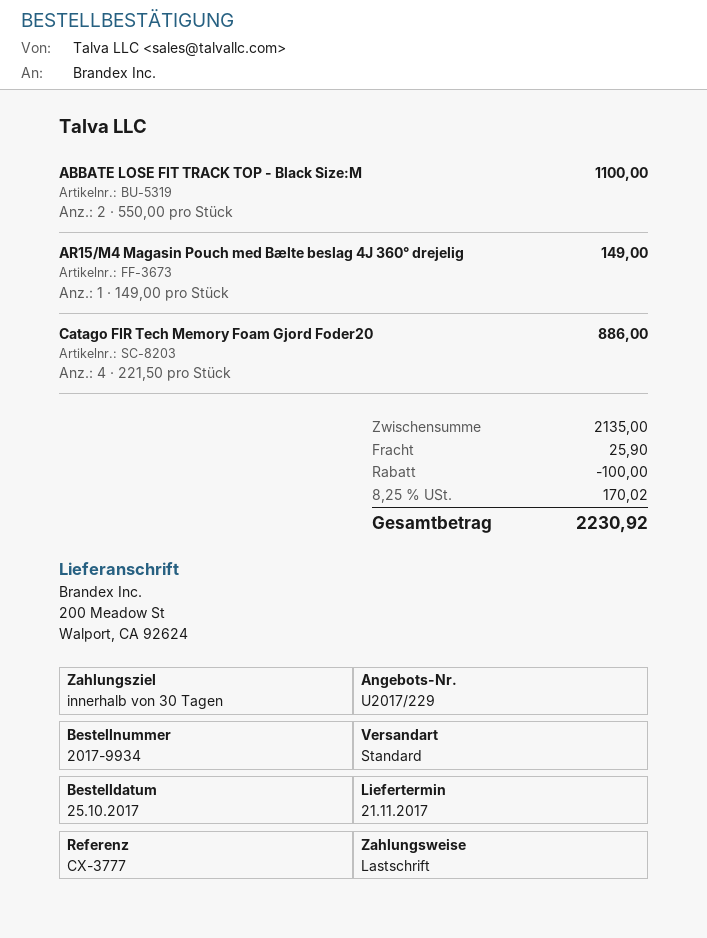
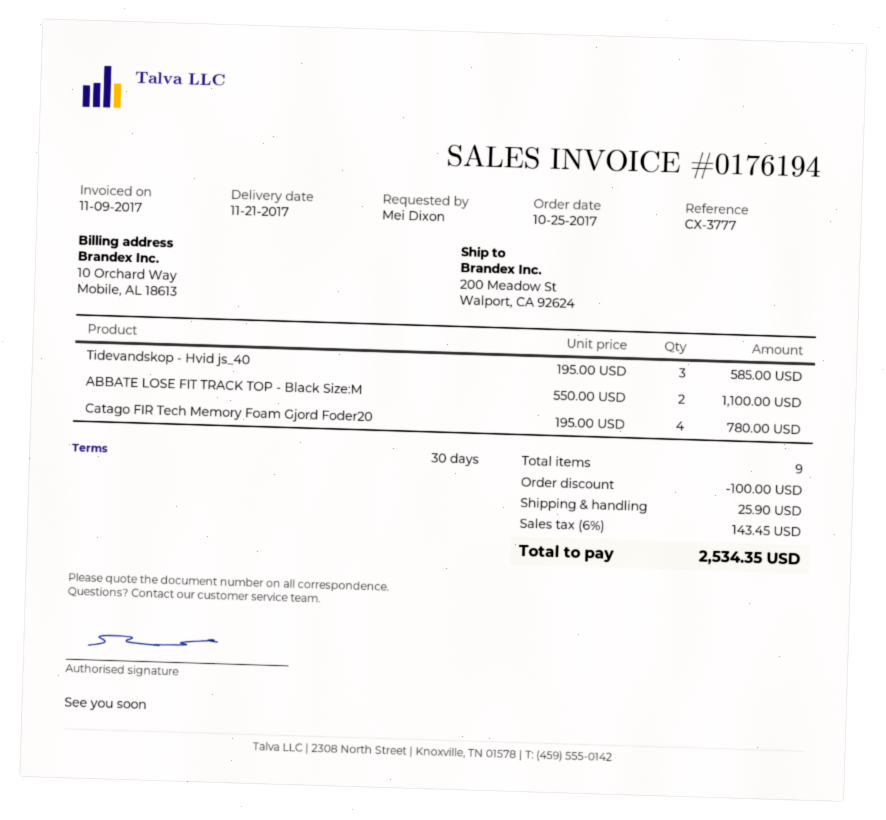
AR15/M4 Magasin Pouch med Bælte beslag 4J 360° drejelig: 1 x 149.00 = 149.00 -> none
Catago FIR Tech Memory Foam Gjord Foder20: 4 x 221.50 = 886.00 -> 4 x 195.00 = 780.00
Tidevandskop - Hvid js_40: none -> 3 x 195.00 = 585.00
tax: 8.25% = 170.02 -> 6% = 143.45
total: 2230.92 -> 2534.35

